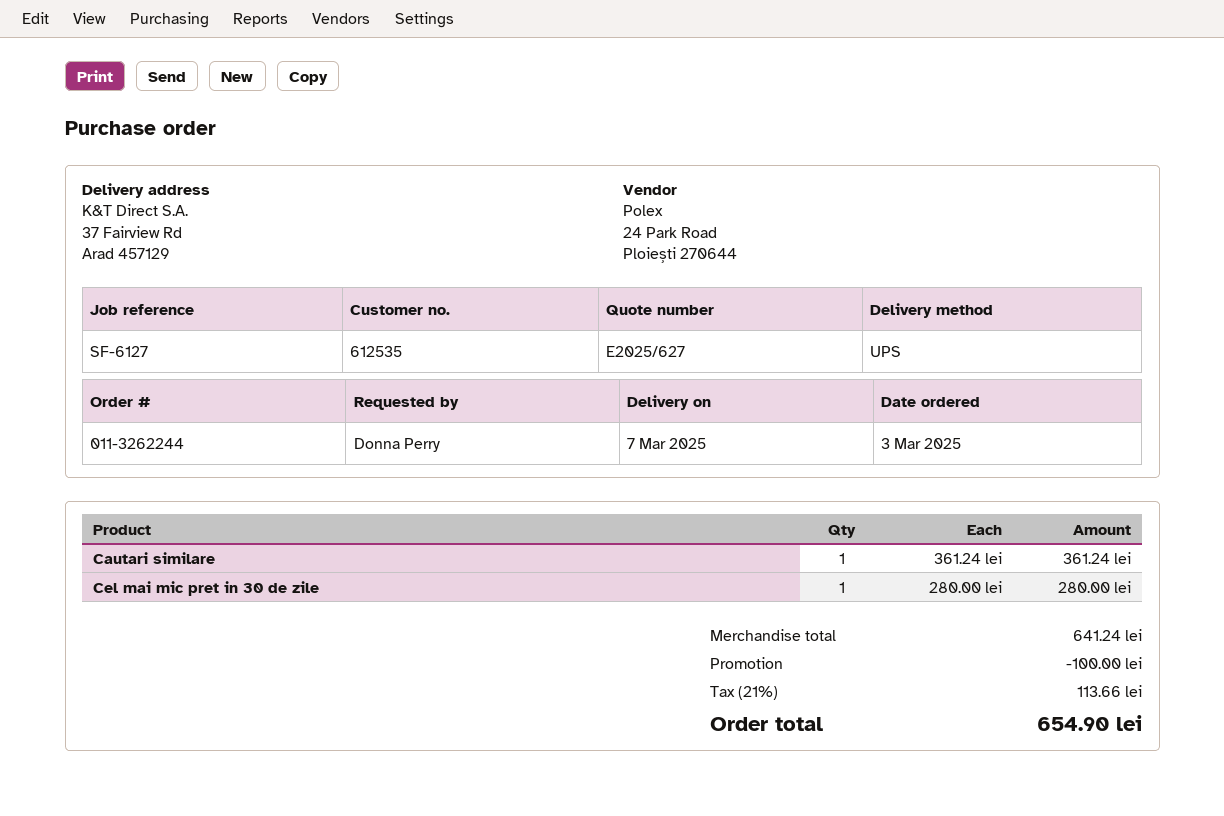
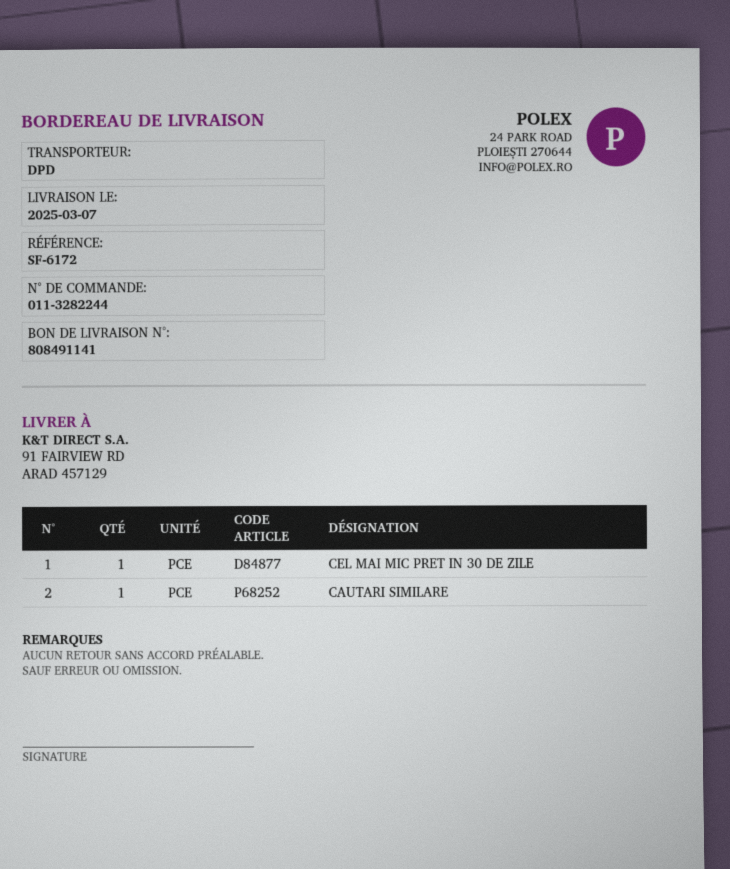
order number: 011-3262244 -> 011-3282244
reference: SF-6127 -> SF-6172
shipping method: UPS -> DPD
ship to: 37 Fairview Rd, Arad 457129 -> 91 FAIRVIEW RD, ARAD 457129

